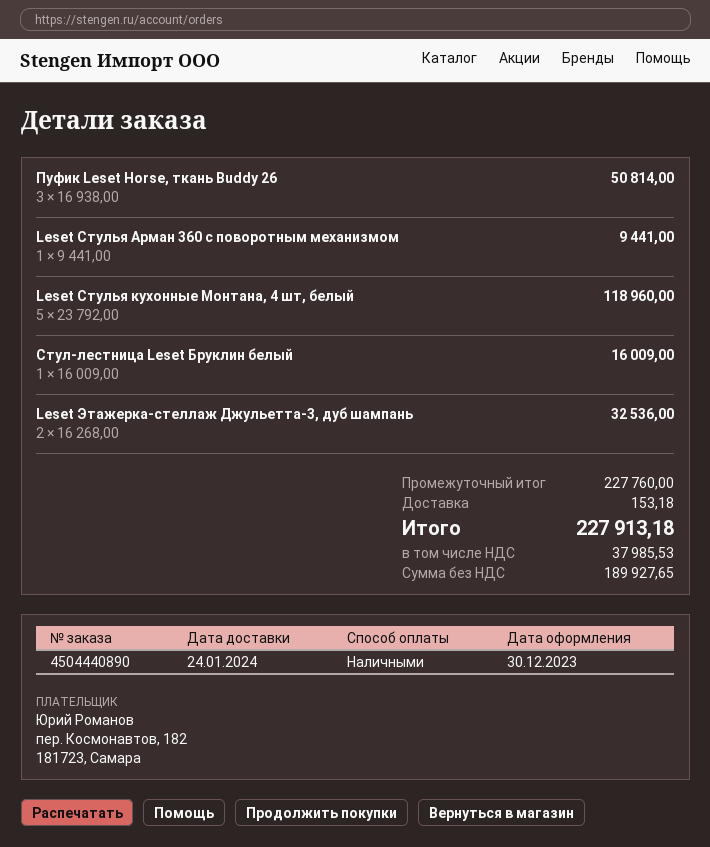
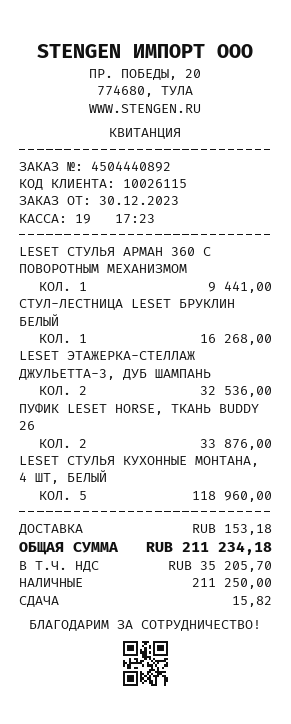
order number: 4504440890 -> 4504440892
Пуфик Leset Horse, ткань Buddy 26: 3 for 50814.00 -> 2 for 33876.00
Стул-лестница Leset Бруклин белый: 1 for 16009.00 -> 1 for 16268.00
tax: 37985.53 -> 35205.70
total: 227913.18 -> 211234.18

